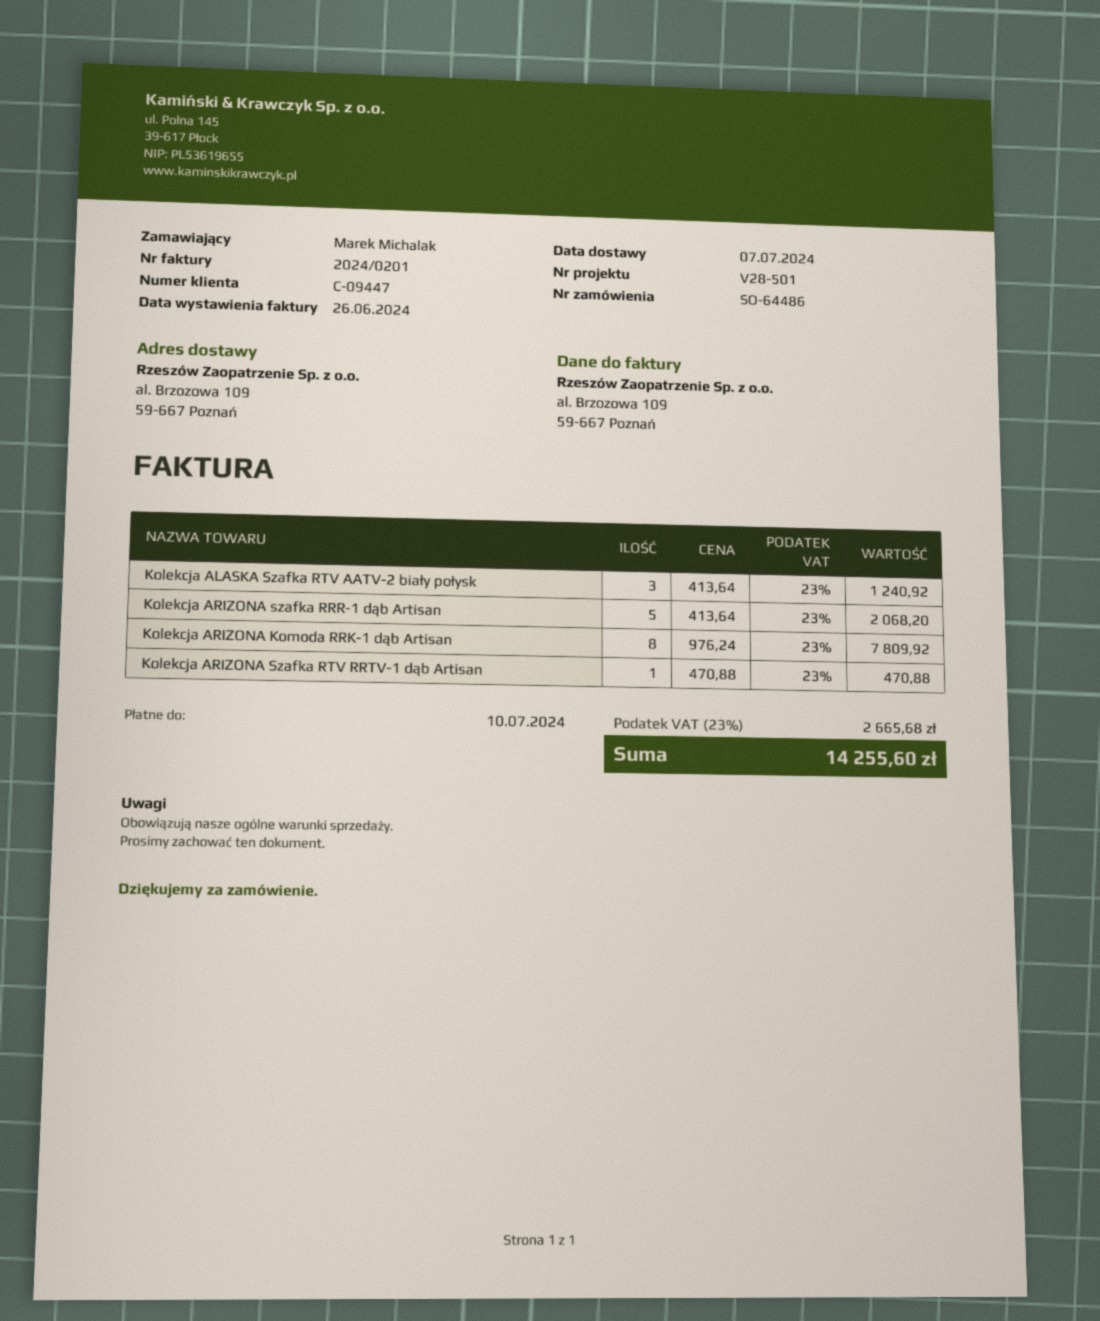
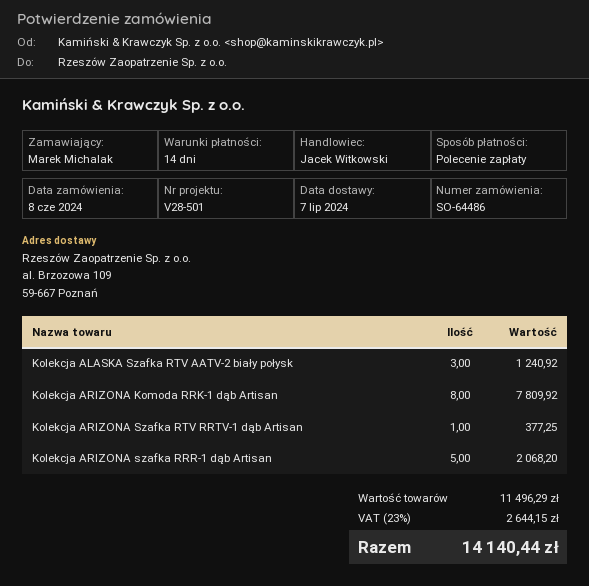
Kolekcja ARIZONA Szafka RTV RRTV-1 dąb Artisan: 1 for 470.88 -> 1 for 377.25
tax: 23% = 2665.68 -> 23% = 2644.15
total: 14255.60 -> 14140.44

